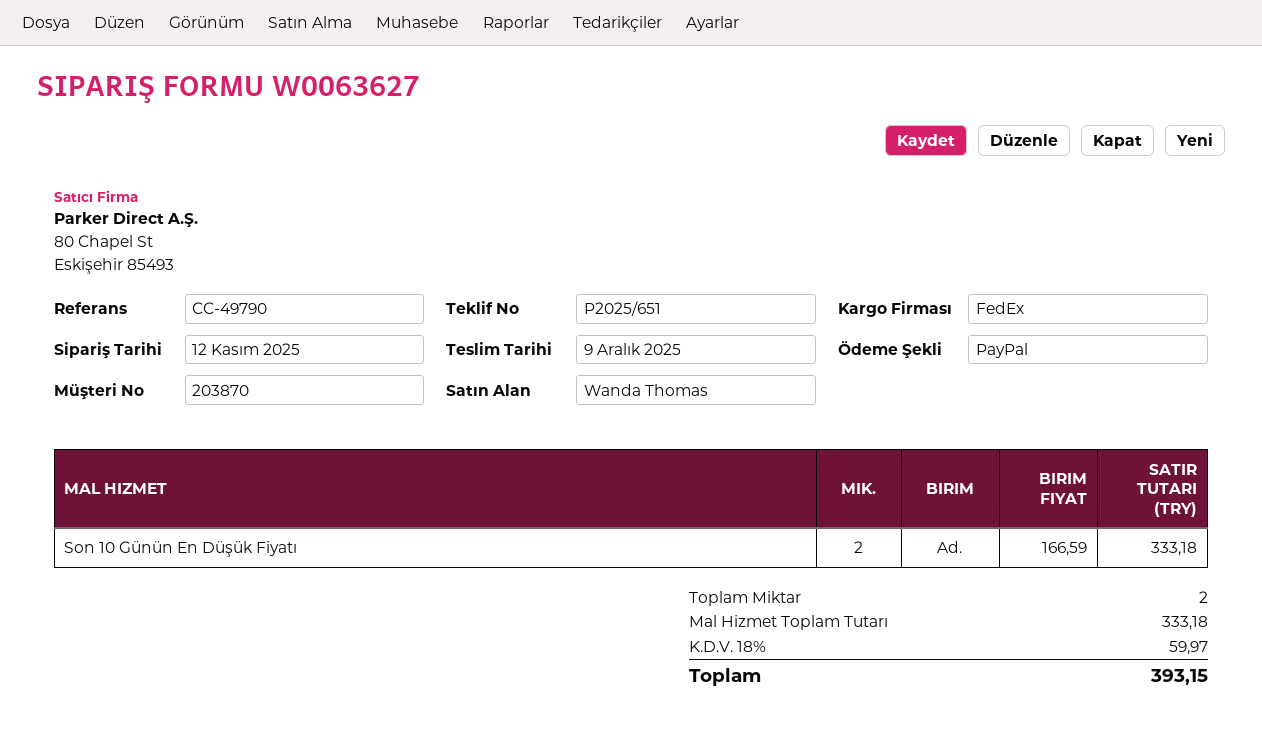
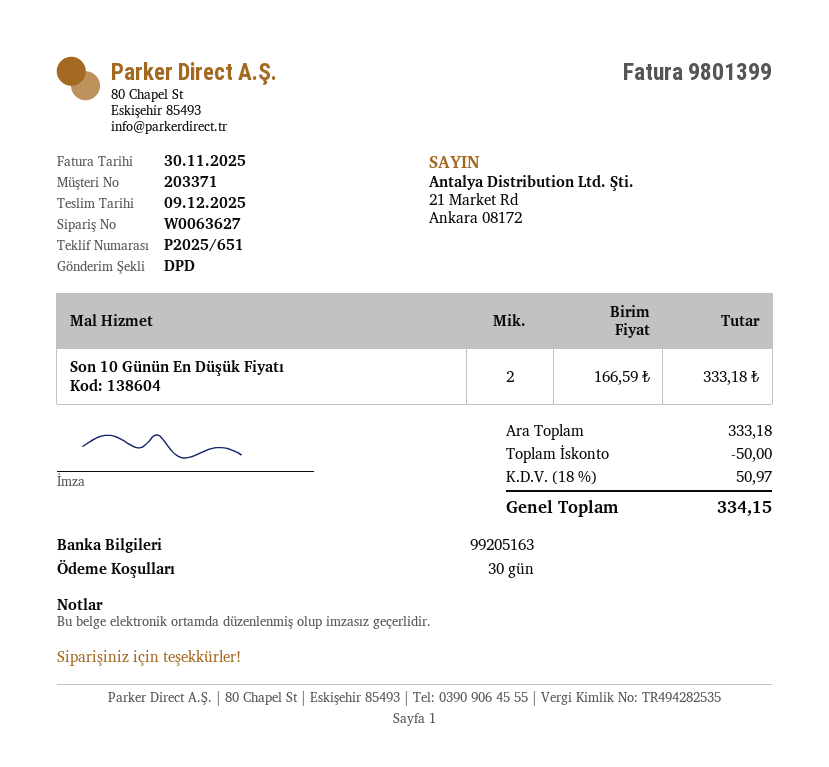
customer number: 203870 -> 203371
shipping method: FedEx -> DPD
discount: none -> 50.00
tax: 18% = 59.97 -> 18% = 50.97
total: 393.15 -> 334.15

